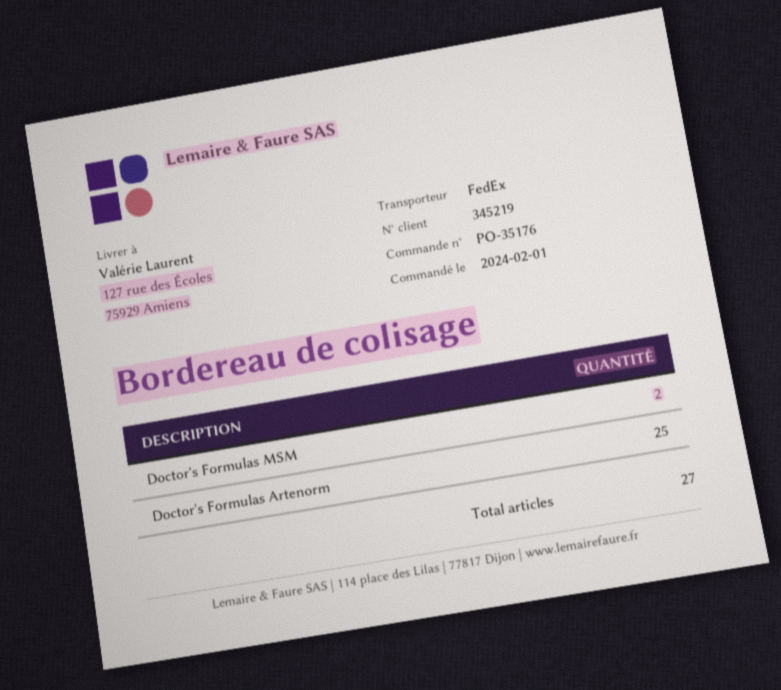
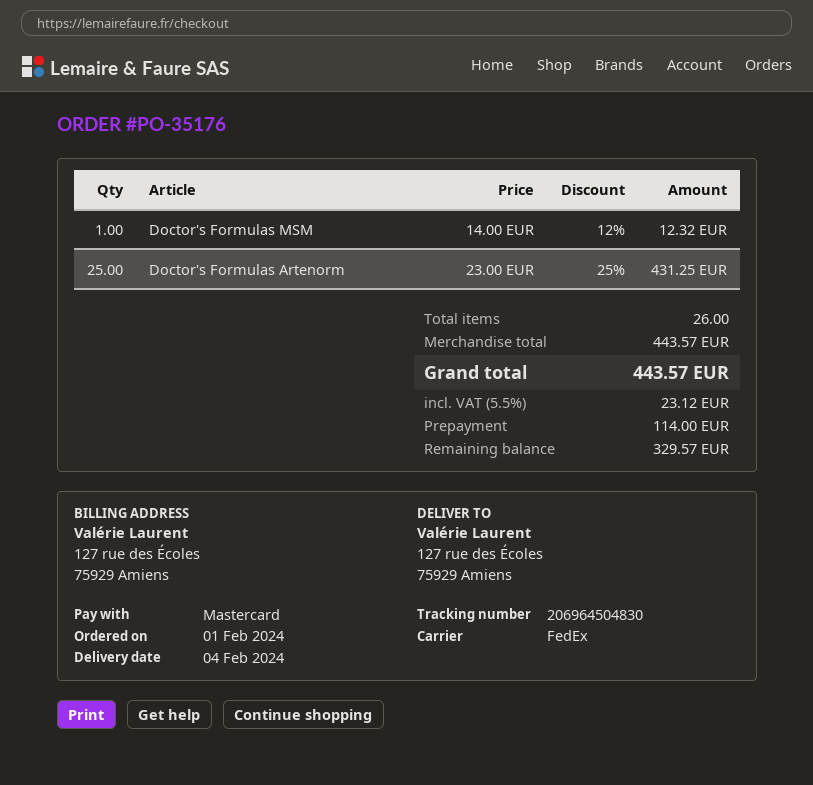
Doctor's Formulas MSM: 2 -> 1
total quantity: 27 -> 26

